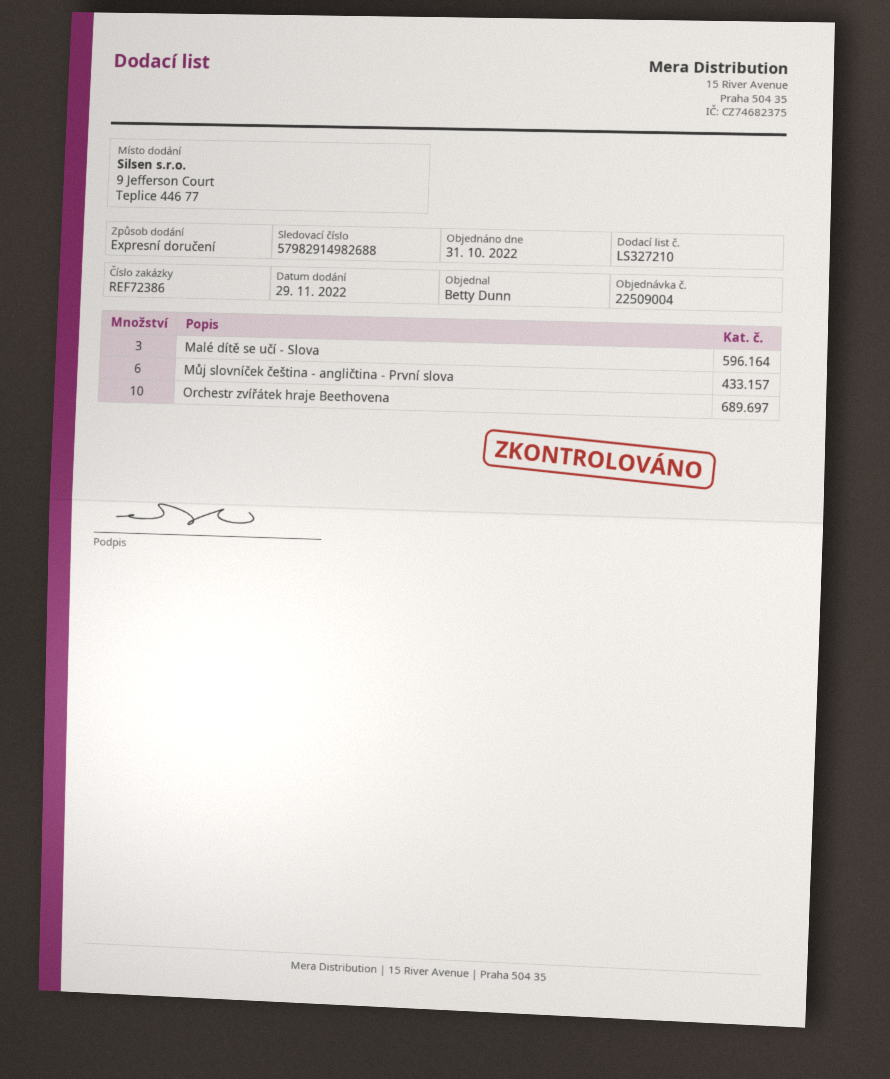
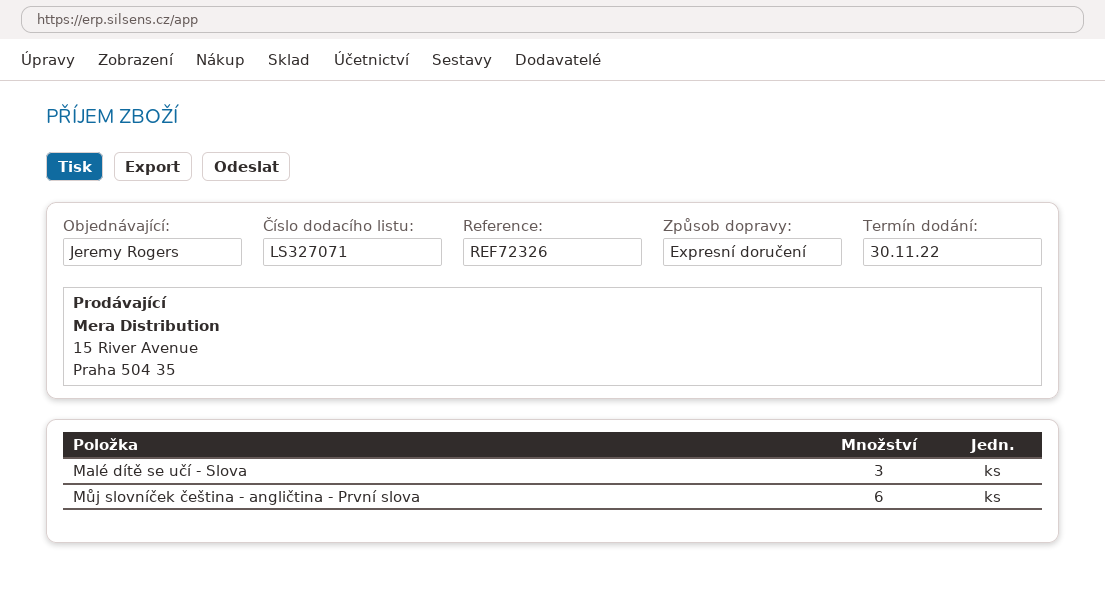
delivery note number: LS327210 -> LS327071
delivery date: 2022-11-29 -> 2022-11-30
reference: REF72386 -> REF72326
ordered by: Betty Dunn -> Jeremy Rogers
Orchestr zvířátek hraje Beethovena: 10 -> none

